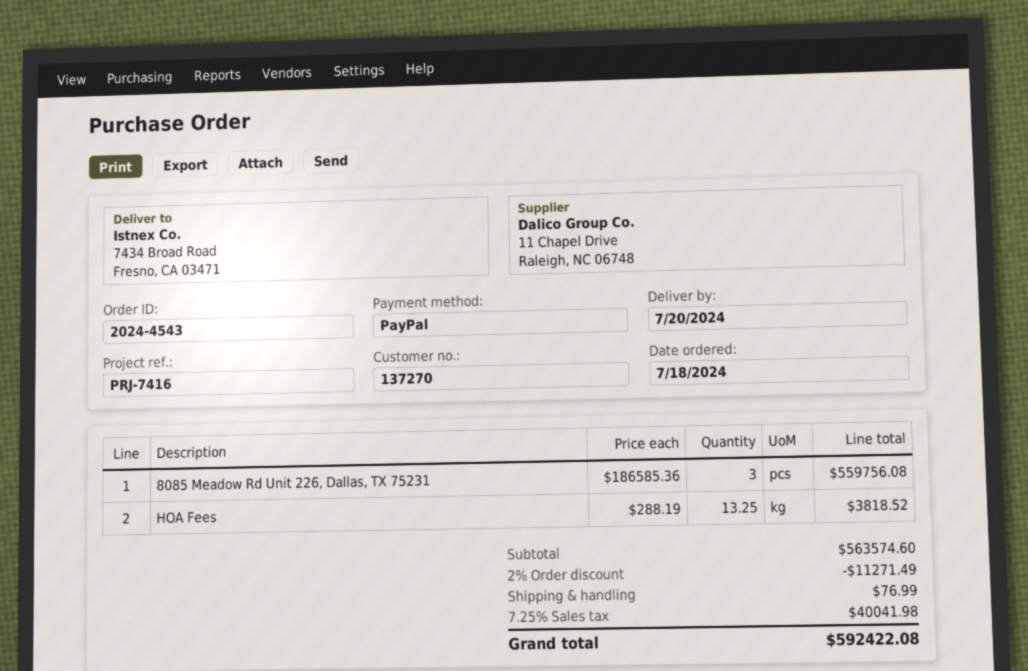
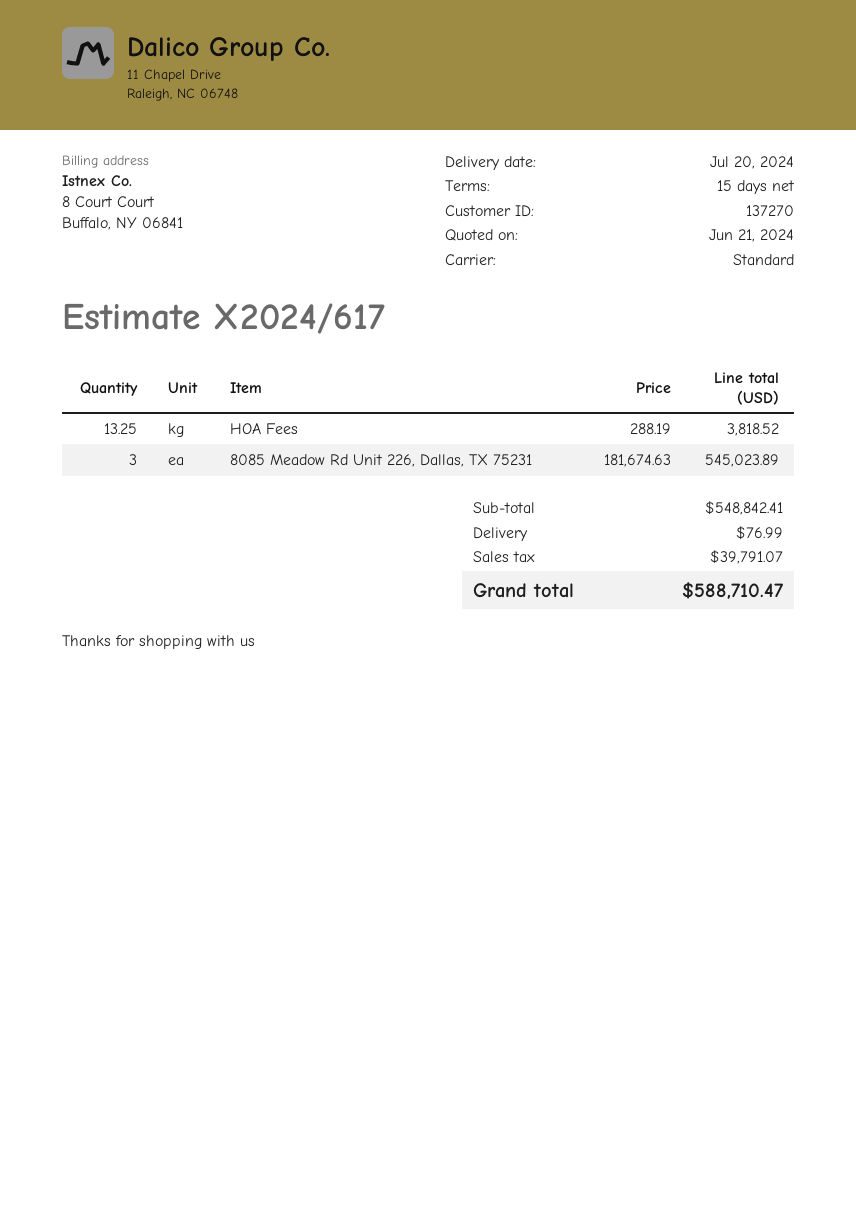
8085 Meadow Rd Unit 226, Dallas, TX 75231: 3 x 186585.36 = 559756.08 -> 3 x 181674.63 = 545023.89
subtotal: 563574.60 -> 548842.41
discount: 2% = 11271.49 -> none
tax: 40041.98 -> 39791.07
total: 592422.08 -> 588710.47

